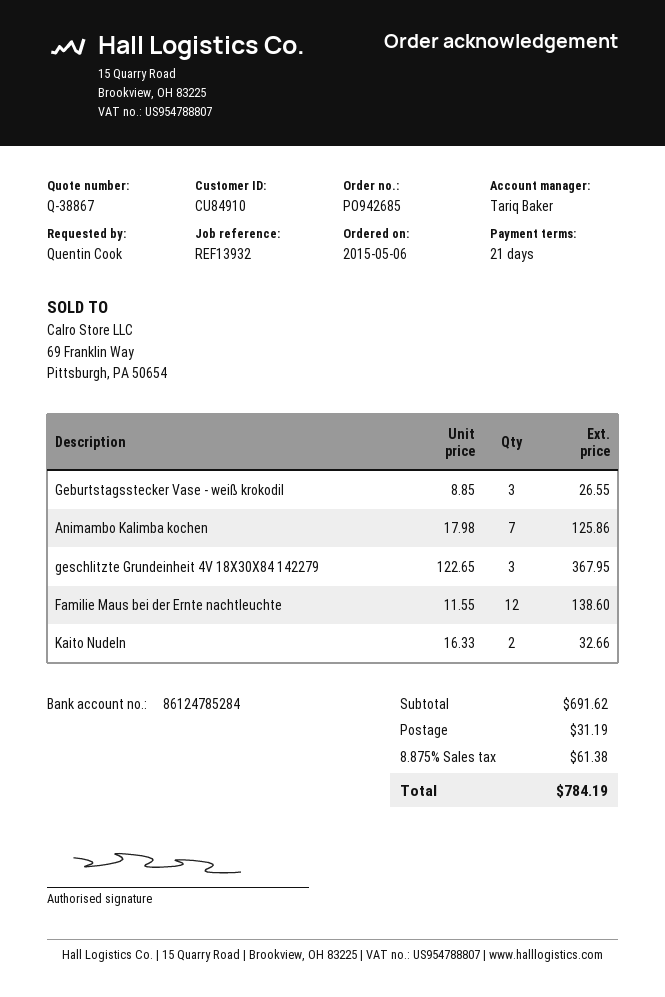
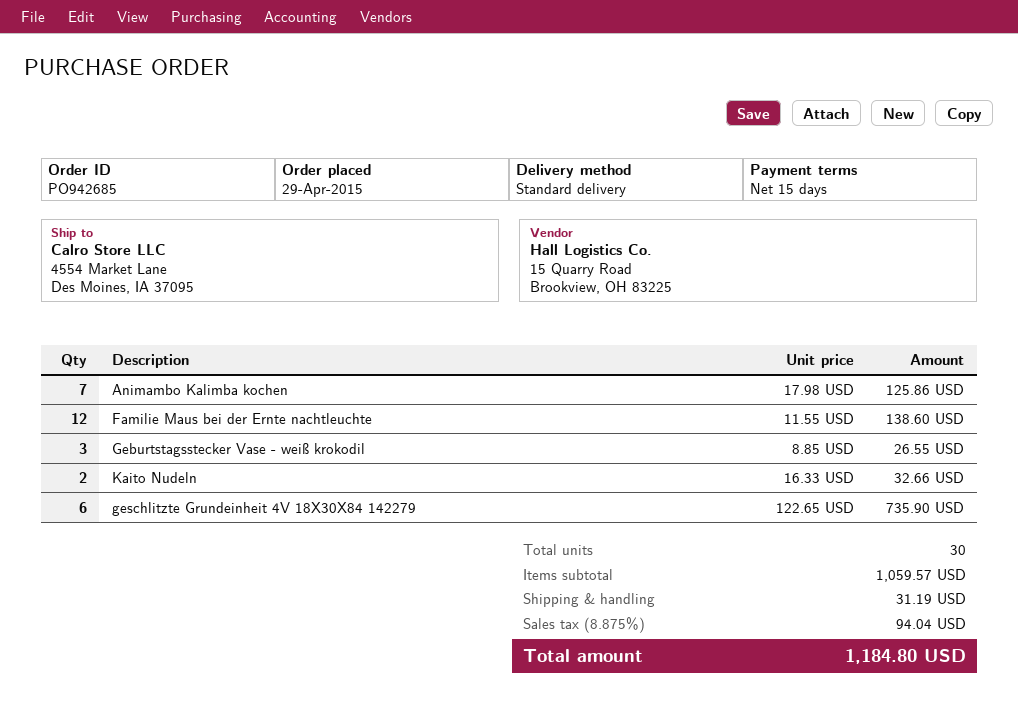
order date: 2015-05-06 -> 2015-04-29
payment terms: 21 days -> 15 days
geschlitzte Grundeinheit 4V 18X30X84 142279: 3 x 122.65 = 367.95 -> 6 x 122.65 = 735.90
subtotal: 691.62 -> 1059.57
tax: 8.875% = 61.38 -> 8.875% = 94.04
total: 784.19 -> 1184.80

